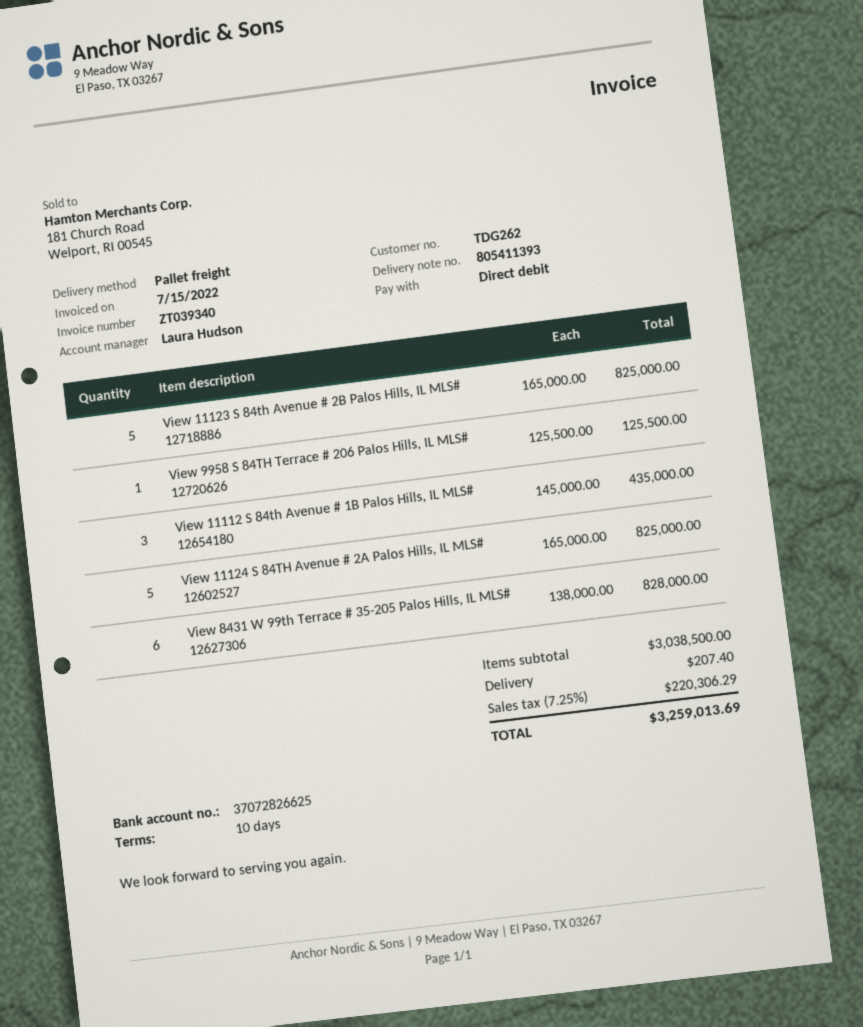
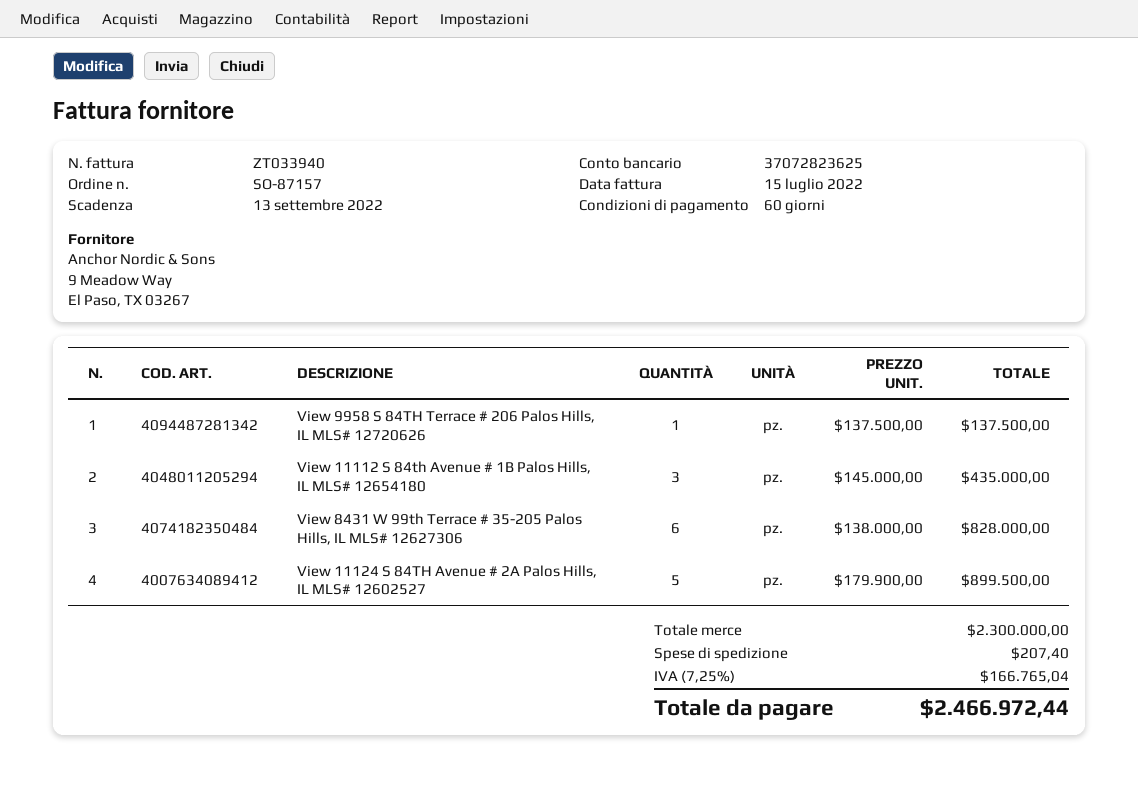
invoice number: ZT039340 -> ZT033940
payment terms: 10 days -> 60 days
bank account: 37072826625 -> 37072823625
View 11123 S 84th Avenue # 2B Palos Hills, IL MLS# 12718886: 5 x 165000.00 = 825000.00 -> none
View 9958 S 84TH Terrace # 206 Palos Hills, IL MLS# 12720626: 1 x 125500.00 = 125500.00 -> 1 x 137500.00 = 137500.00
View 11124 S 84TH Avenue # 2A Palos Hills, IL MLS# 12602527: 5 x 165000.00 = 825000.00 -> 5 x 179900.00 = 899500.00
subtotal: 3038500.00 -> 2300000.00
tax: 7.25% = 220306.29 -> 7.25% = 166765.04
total: 3259013.69 -> 2466972.44

